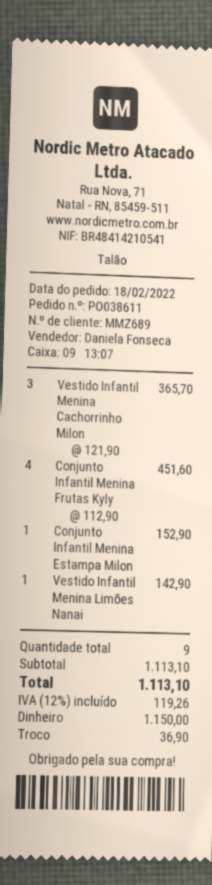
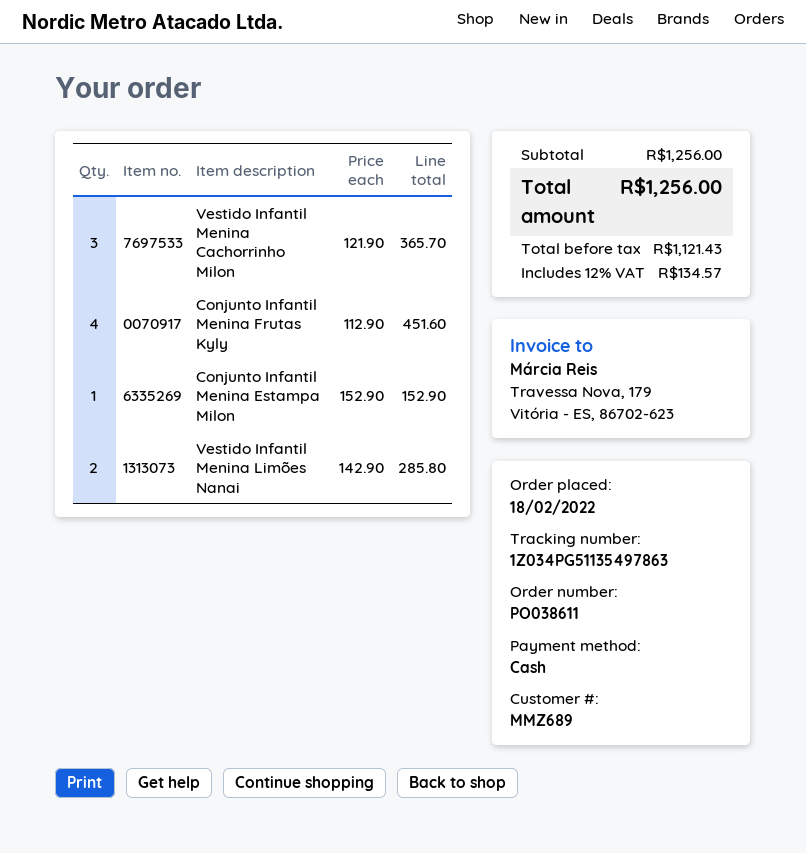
Vestido Infantil Menina Limões Nanai: 1 x 142.90 = 142.90 -> 2 x 142.90 = 285.80
subtotal: 1113.10 -> 1256.00
tax: 12% = 119.26 -> 12% = 134.57
total: 1113.10 -> 1256.00

